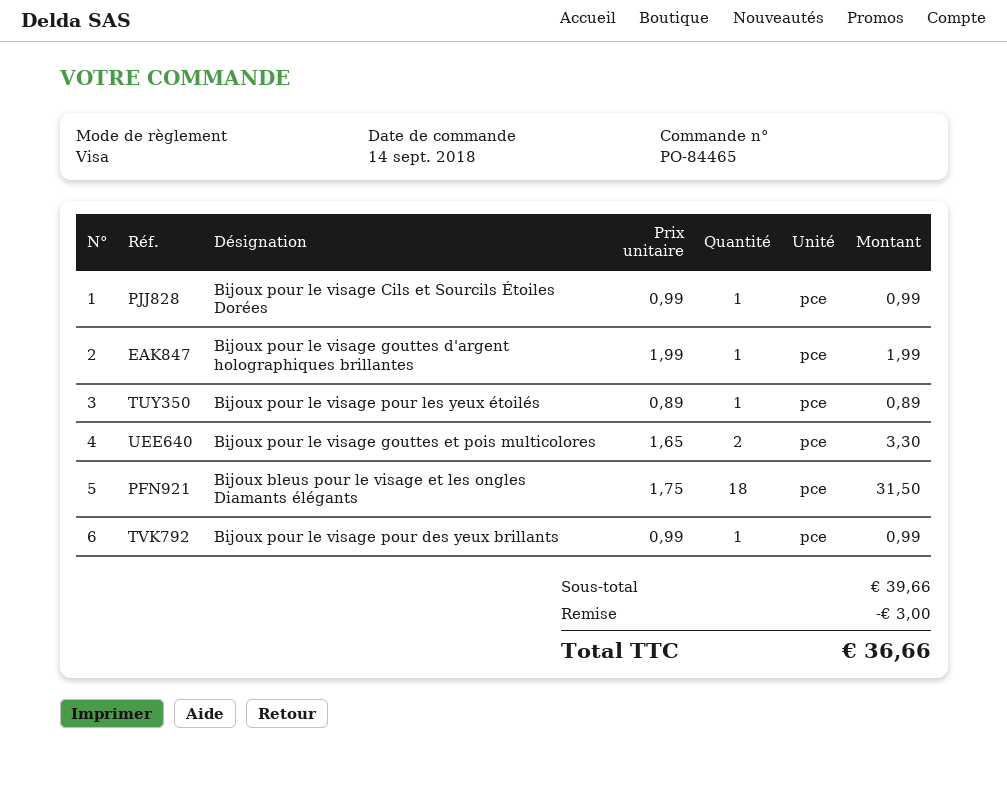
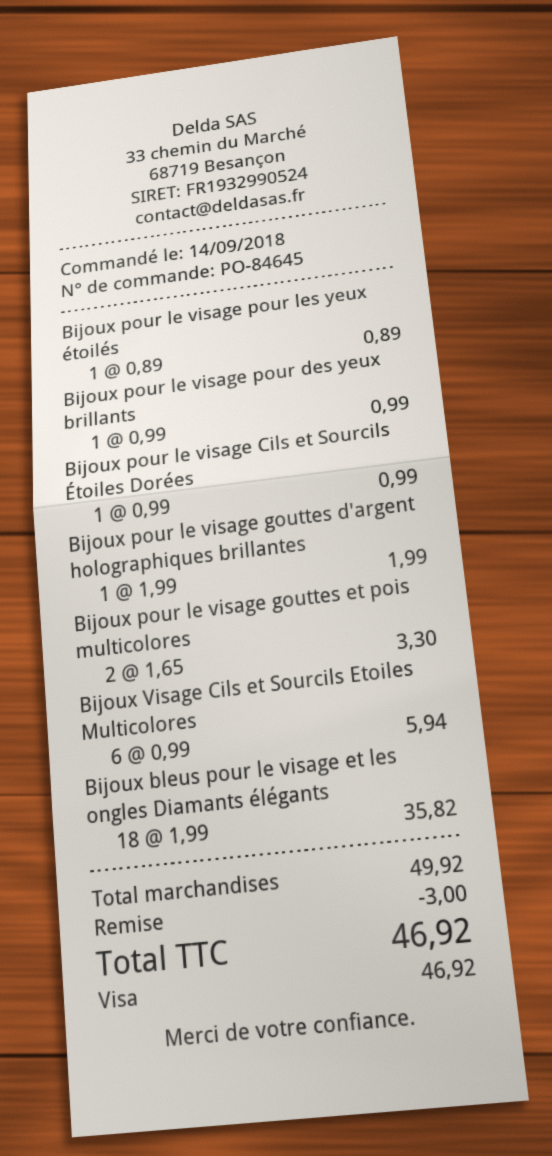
order number: PO-84465 -> PO-84645
Bijoux bleus pour le visage et les ongles Diamants élégants: 18 x 1.75 = 31.50 -> 18 x 1.99 = 35.82
Bijoux Visage Cils et Sourcils Etoiles Multicolores: none -> 6 x 0.99 = 5.94
subtotal: 39.66 -> 49.92
total: 36.66 -> 46.92

